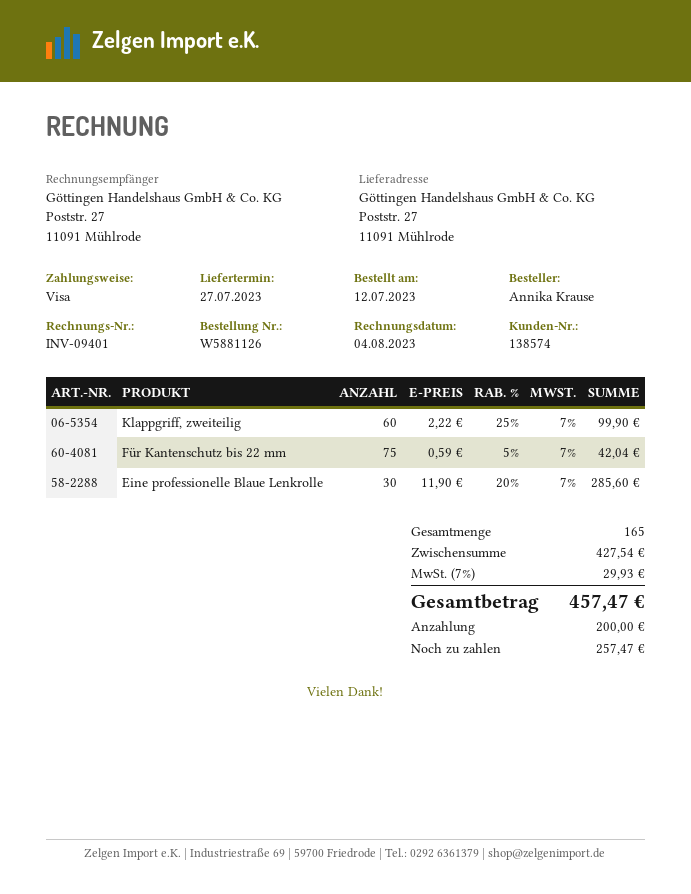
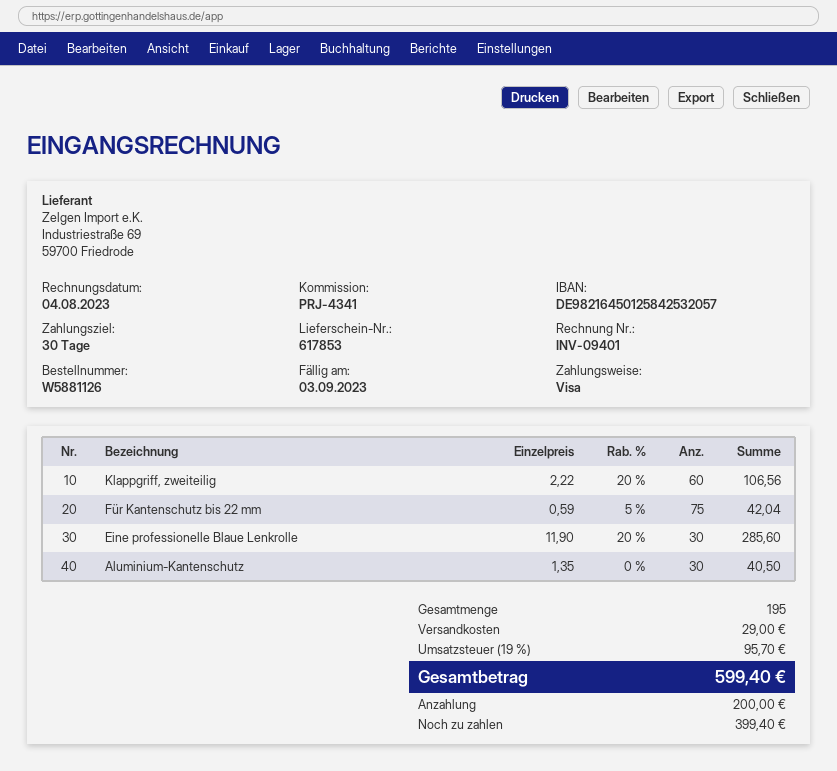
Klappgriff, zweiteilig: 60 x 2.22 - 25% = 99.90 -> 60 x 2.22 - 20% = 106.56
Aluminium-Kantenschutz: none -> 30 x 1.35 = 40.50
total quantity: 165 -> 195
shipping: none -> 29.00
tax: 7% = 29.93 -> 19% = 95.70
total: 457.47 -> 599.40
balance: 257.47 -> 399.40

